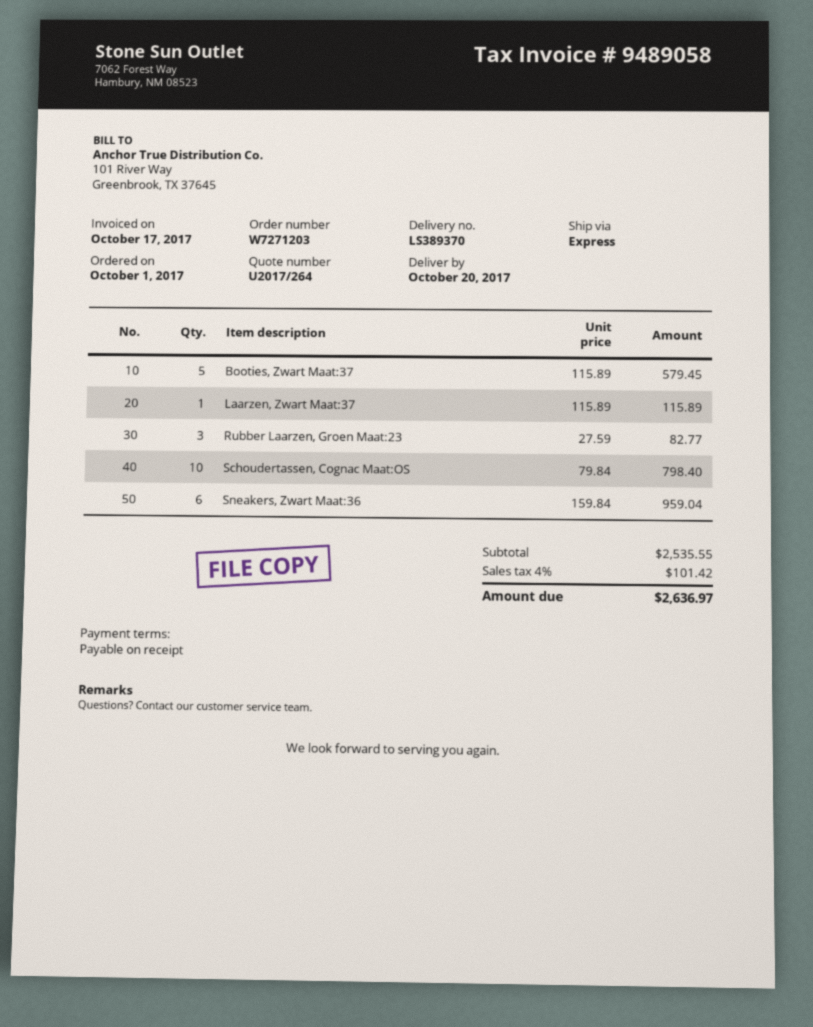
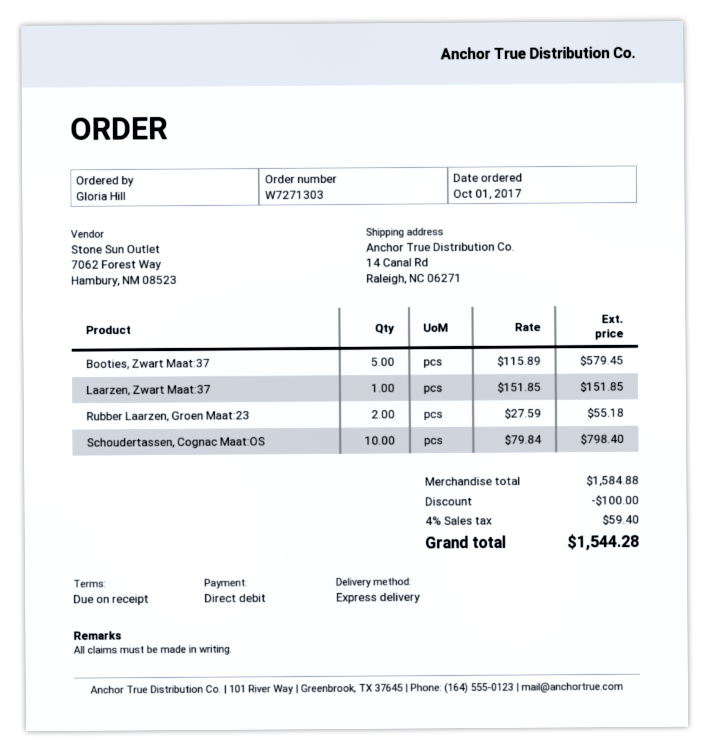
order number: W7271203 -> W7271303
Laarzen, Zwart Maat:37: 1 x 115.89 = 115.89 -> 1 x 151.85 = 151.85
Rubber Laarzen, Groen Maat:23: 3 x 27.59 = 82.77 -> 2 x 27.59 = 55.18
Sneakers, Zwart Maat:36: 6 x 159.84 = 959.04 -> none
subtotal: 2535.55 -> 1584.88
discount: none -> 100.00
tax: 4% = 101.42 -> 4% = 59.40
total: 2636.97 -> 1544.28

